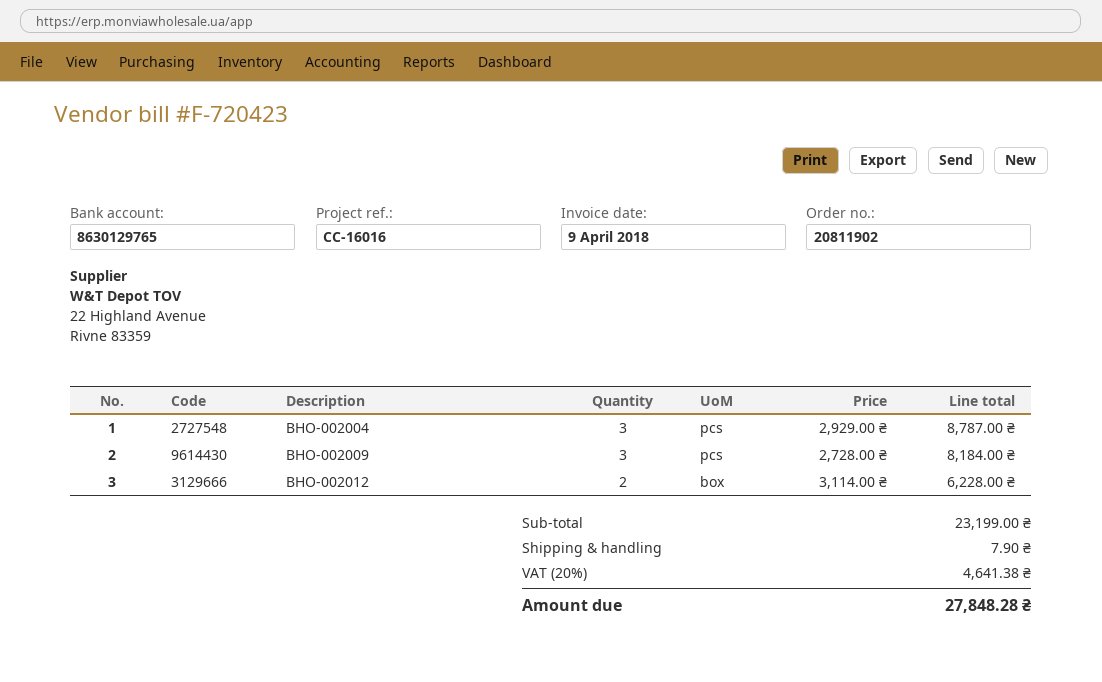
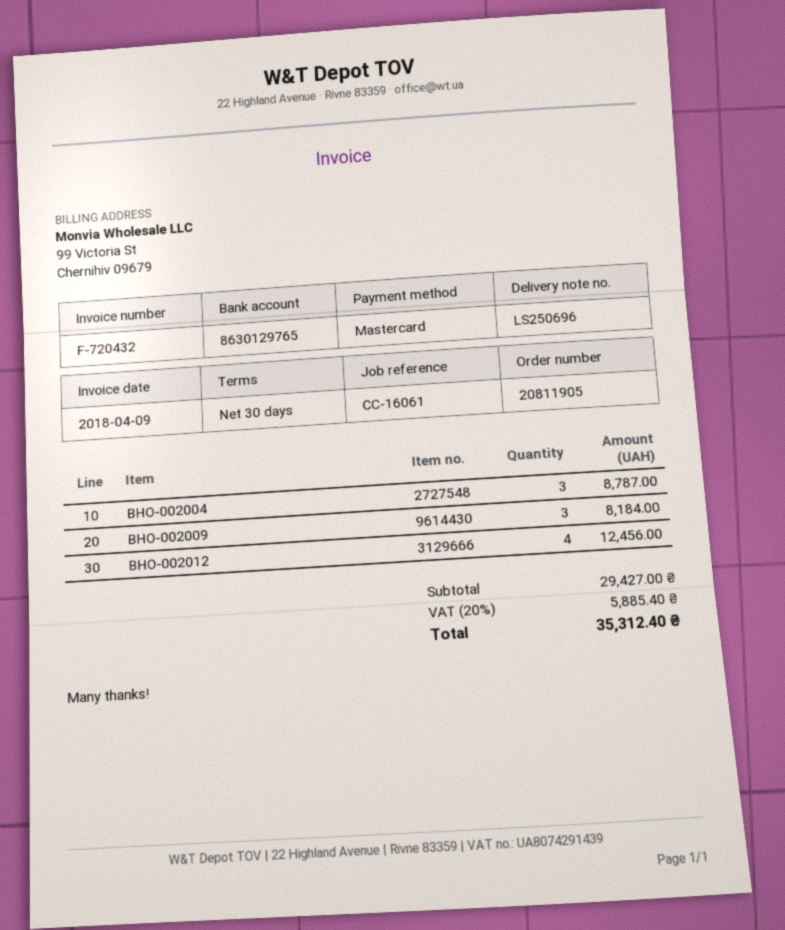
order number: 20811902 -> 20811905
invoice number: F-720423 -> F-720432
reference: CC-16016 -> CC-16061
ВНО-002012: 2 for 6228.00 -> 4 for 12456.00
subtotal: 23199.00 -> 29427.00
shipping: 7.90 -> none
tax: 20% = 4641.38 -> 20% = 5885.40
total: 27848.28 -> 35312.40

